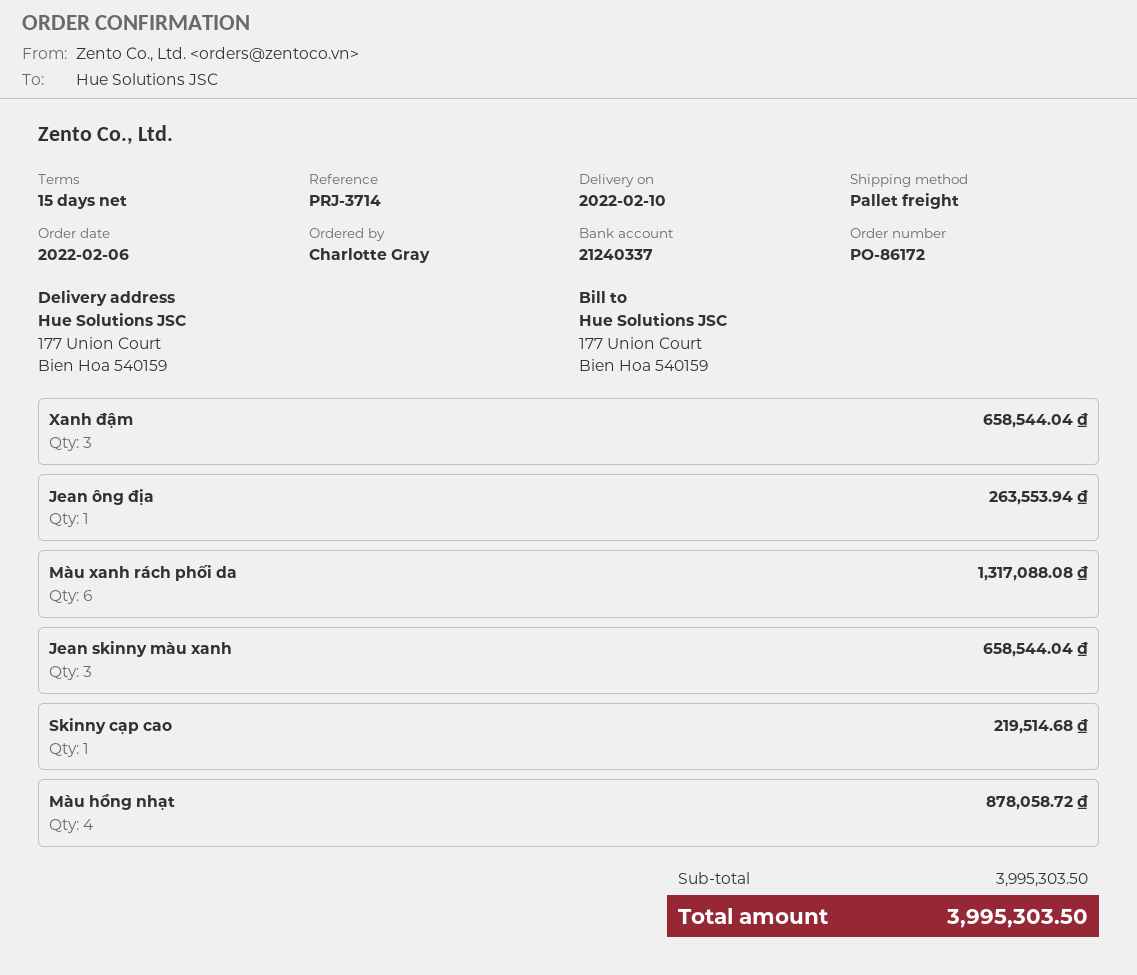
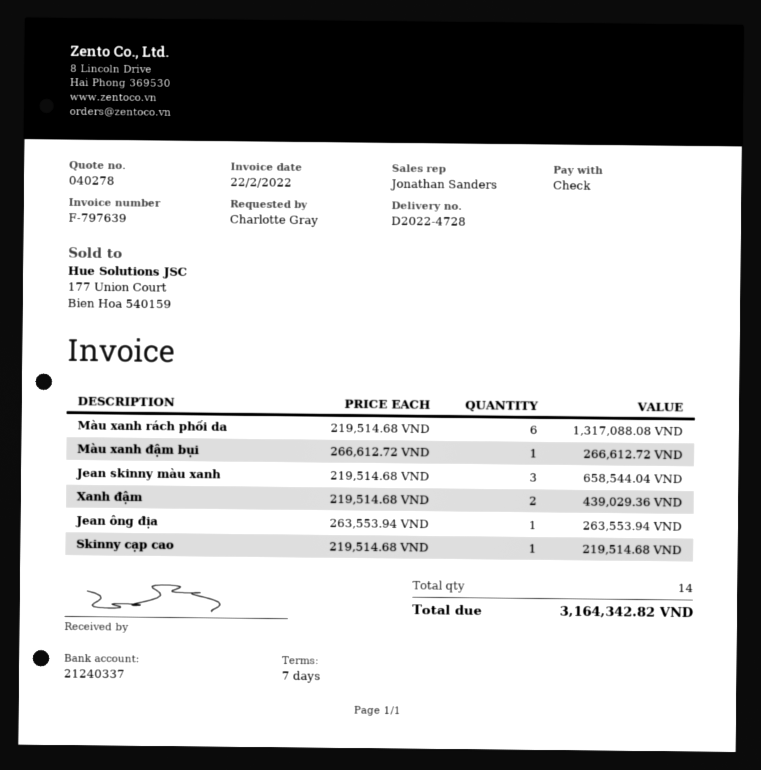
payment terms: 15 days -> 7 days
Xanh đậm: 3 for 658544.04 -> 2 for 439029.36
Màu hồng nhạt: 4 for 878058.72 -> none
Màu xanh đậm bụi: none -> 1 for 266612.72
total: 3995303.50 -> 3164342.82

